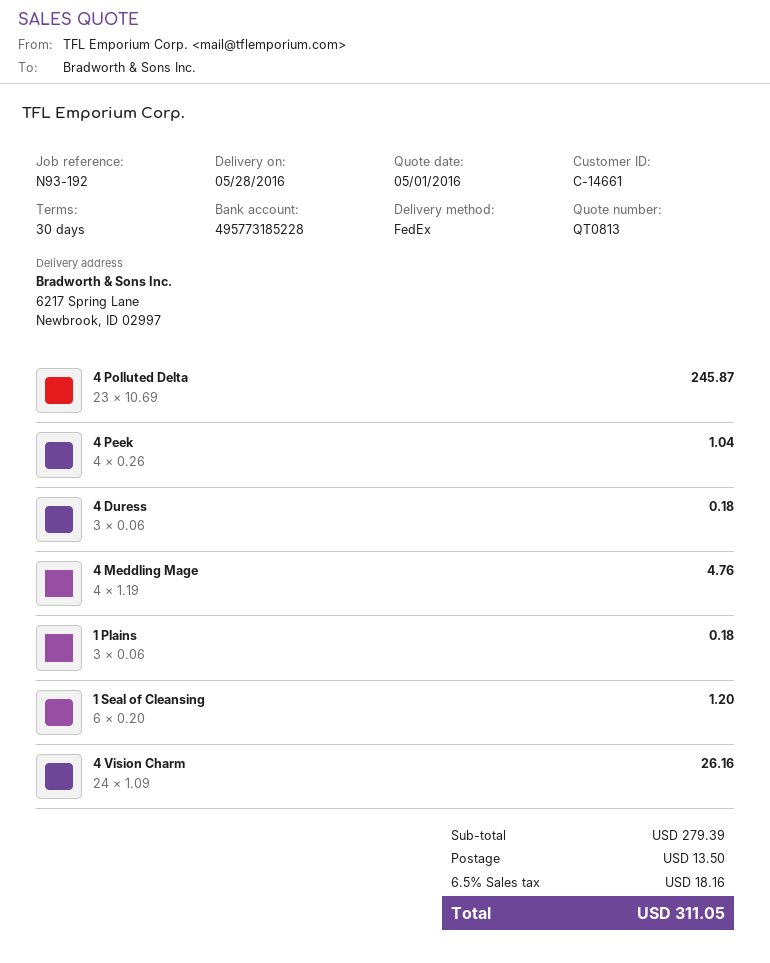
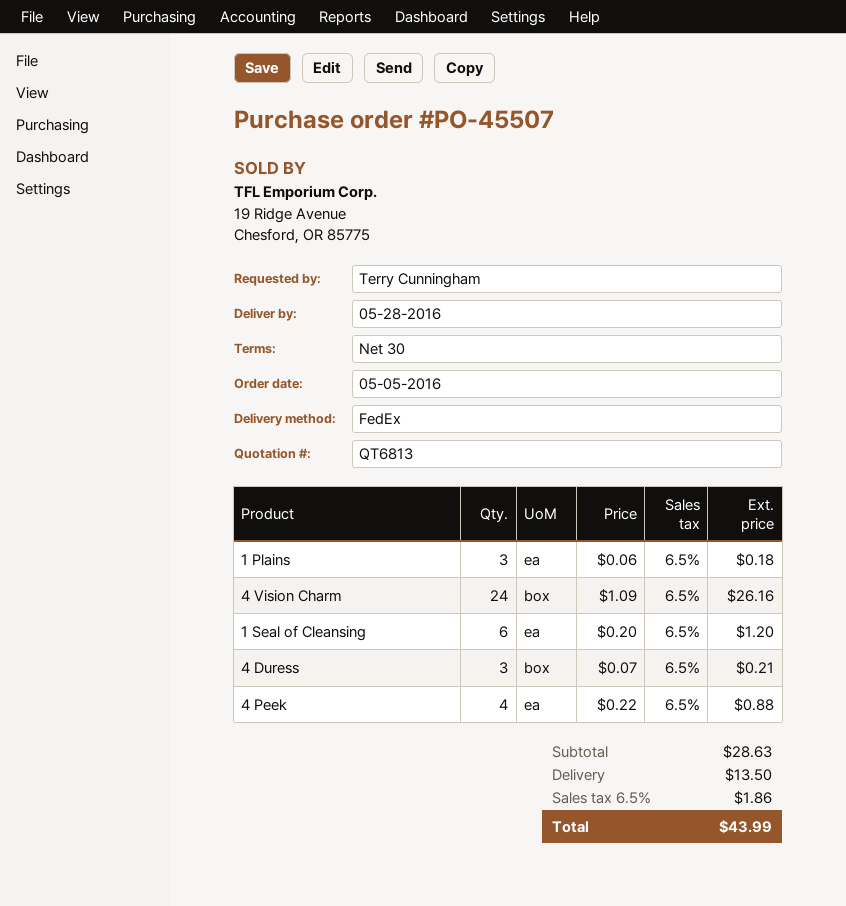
quote number: QT0813 -> QT6813
4 Polluted Delta: 23 x 10.69 = 245.87 -> none
4 Peek: 4 x 0.26 = 1.04 -> 4 x 0.22 = 0.88
4 Duress: 3 x 0.06 = 0.18 -> 3 x 0.07 = 0.21
4 Meddling Mage: 4 x 1.19 = 4.76 -> none
subtotal: 279.39 -> 28.63
tax: 6.5% = 18.16 -> 6.5% = 1.86
total: 311.05 -> 43.99

